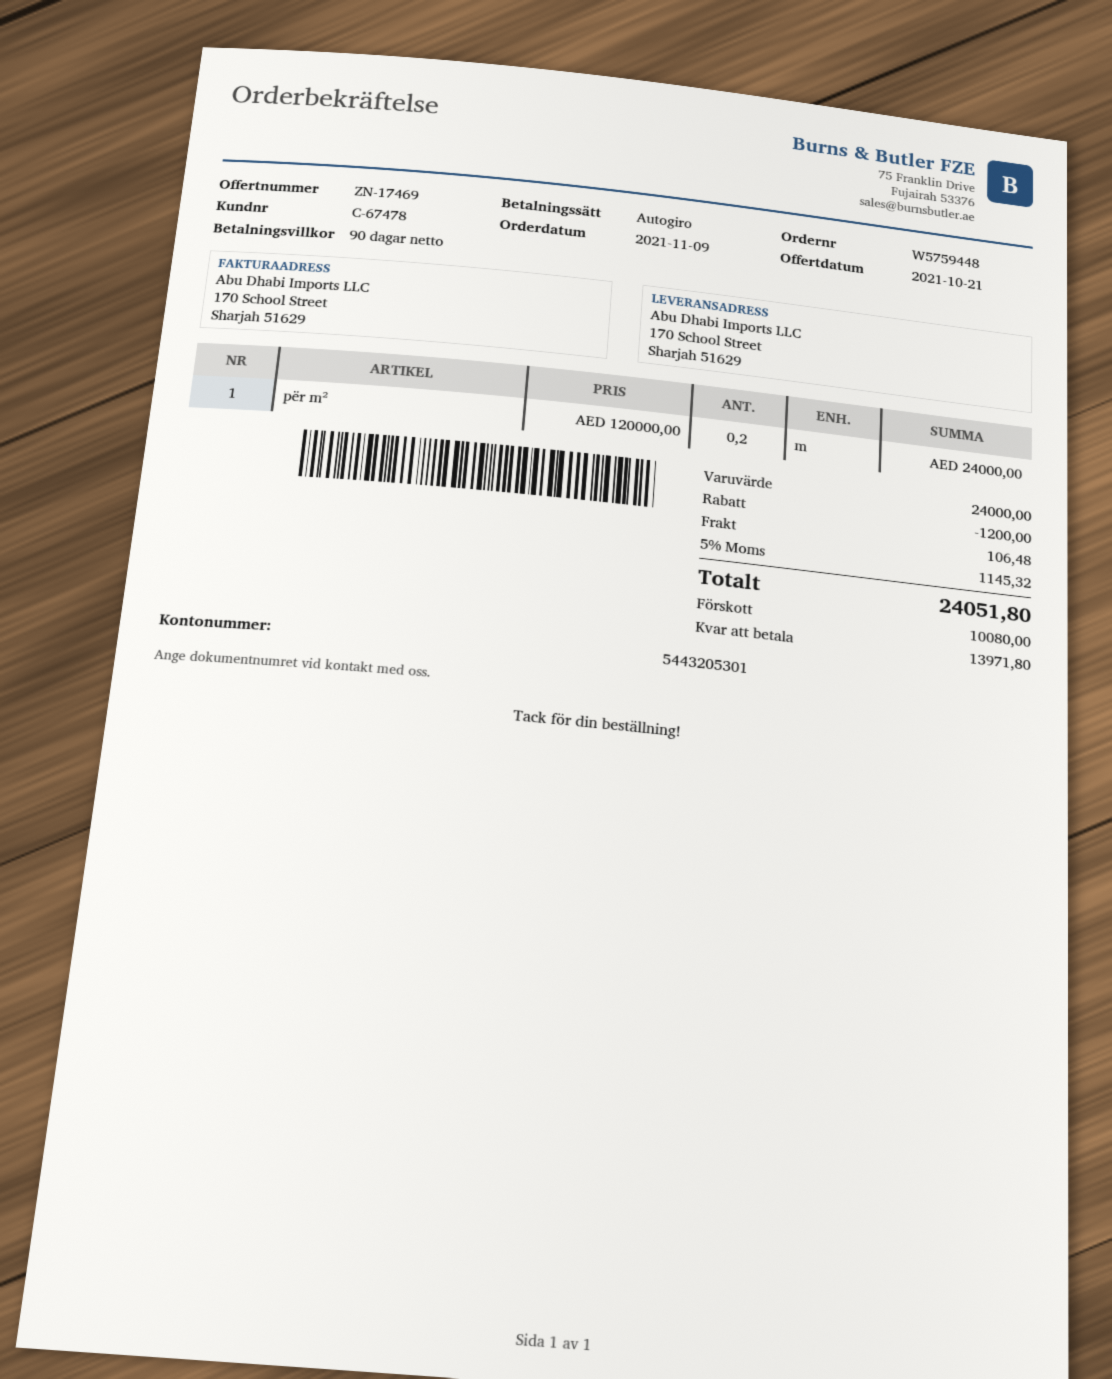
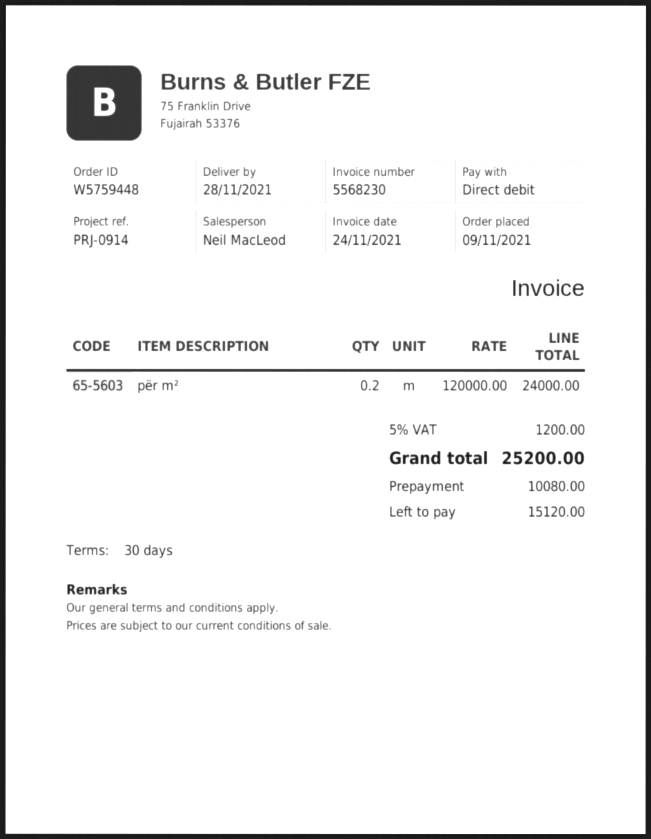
payment terms: 90 days -> 30 days
discount: 1200.00 -> none
shipping: 106.48 -> none
tax: 5% = 1145.32 -> 5% = 1200.00
total: 24051.80 -> 25200.00
balance: 13971.80 -> 15120.00

